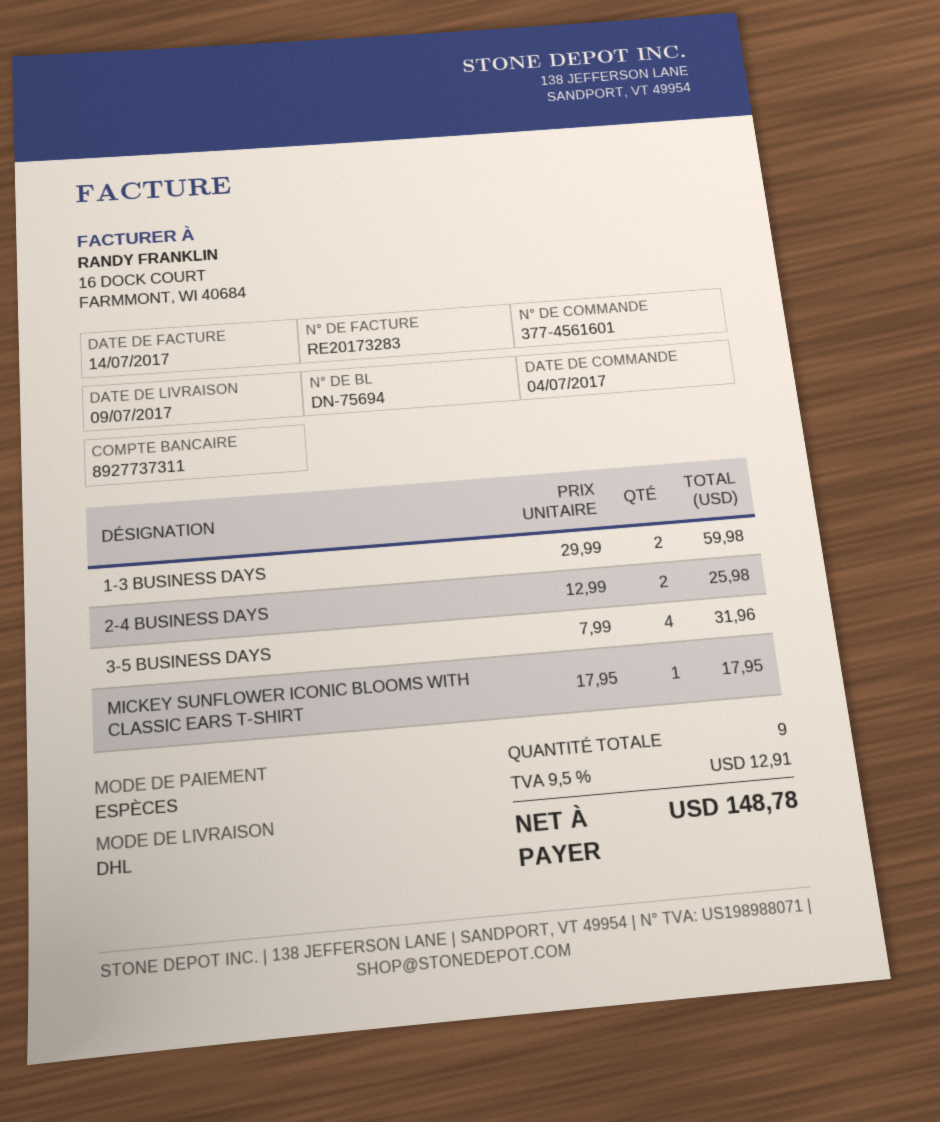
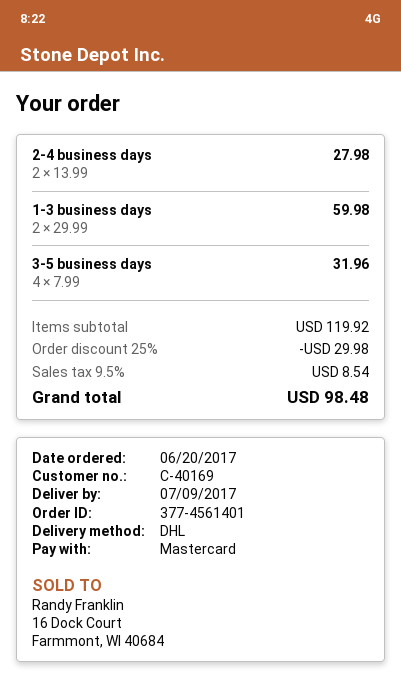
order number: 377-4561601 -> 377-4561401
order date: 2017-07-04 -> 2017-06-20
payment method: cash -> Mastercard
2-4 BUSINESS DAYS: 2 x 12.99 = 25.98 -> 2 x 13.99 = 27.98
MICKEY SUNFLOWER ICONIC BLOOMS WITH CLASSIC EARS T-SHIRT: 1 x 17.95 = 17.95 -> none
discount: none -> 25% = 29.98
tax: 9.5% = 12.91 -> 9.5% = 8.54
total: 148.78 -> 98.48

